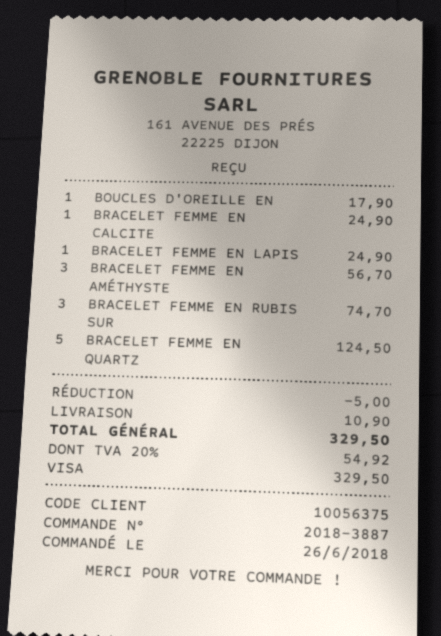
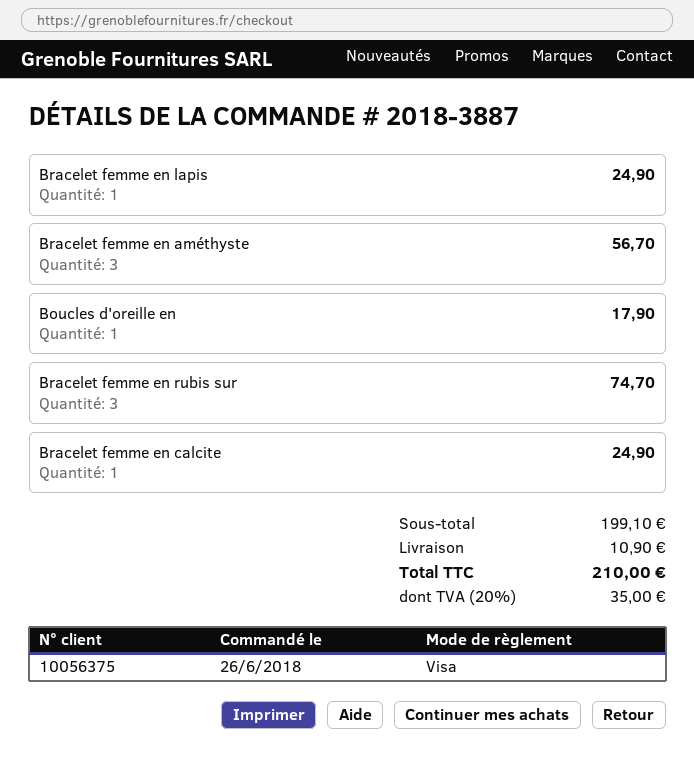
BRACELET FEMME EN QUARTZ: 5 for 124.50 -> none
discount: 5.00 -> none
tax: 20% = 54.92 -> 20% = 35.00
total: 329.50 -> 210.00

